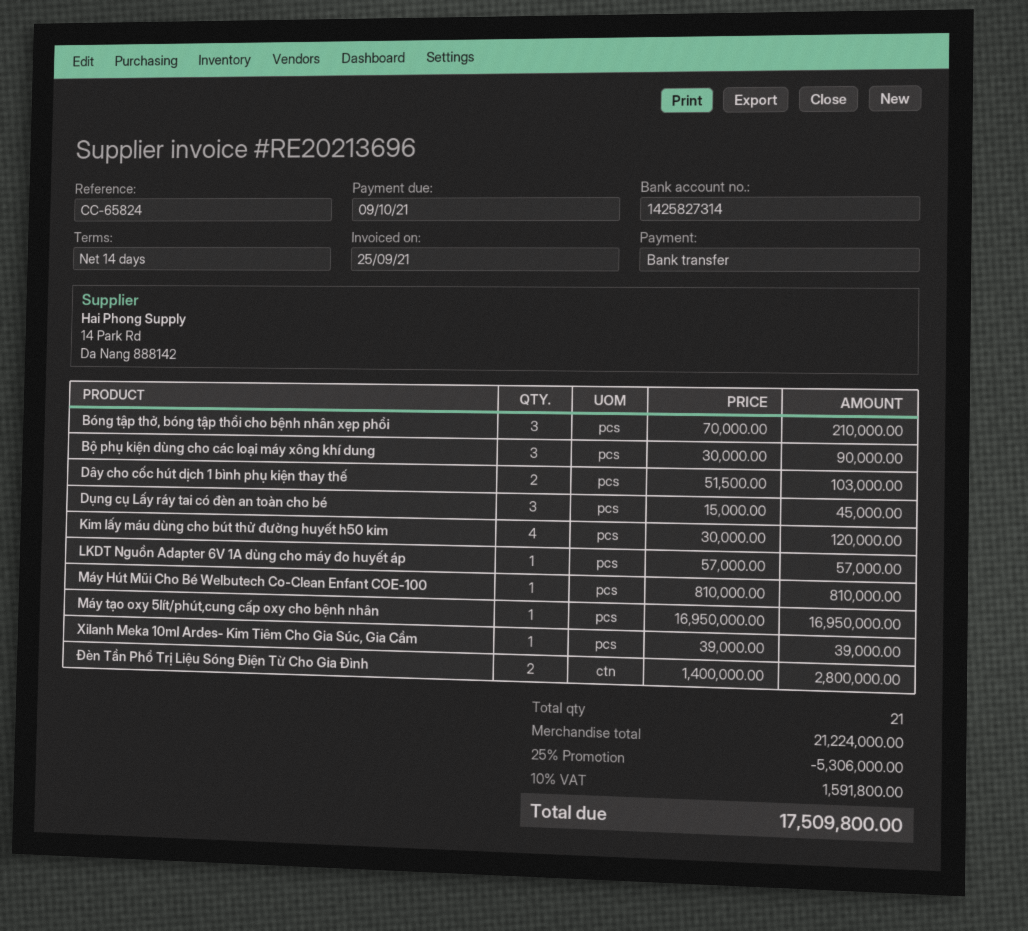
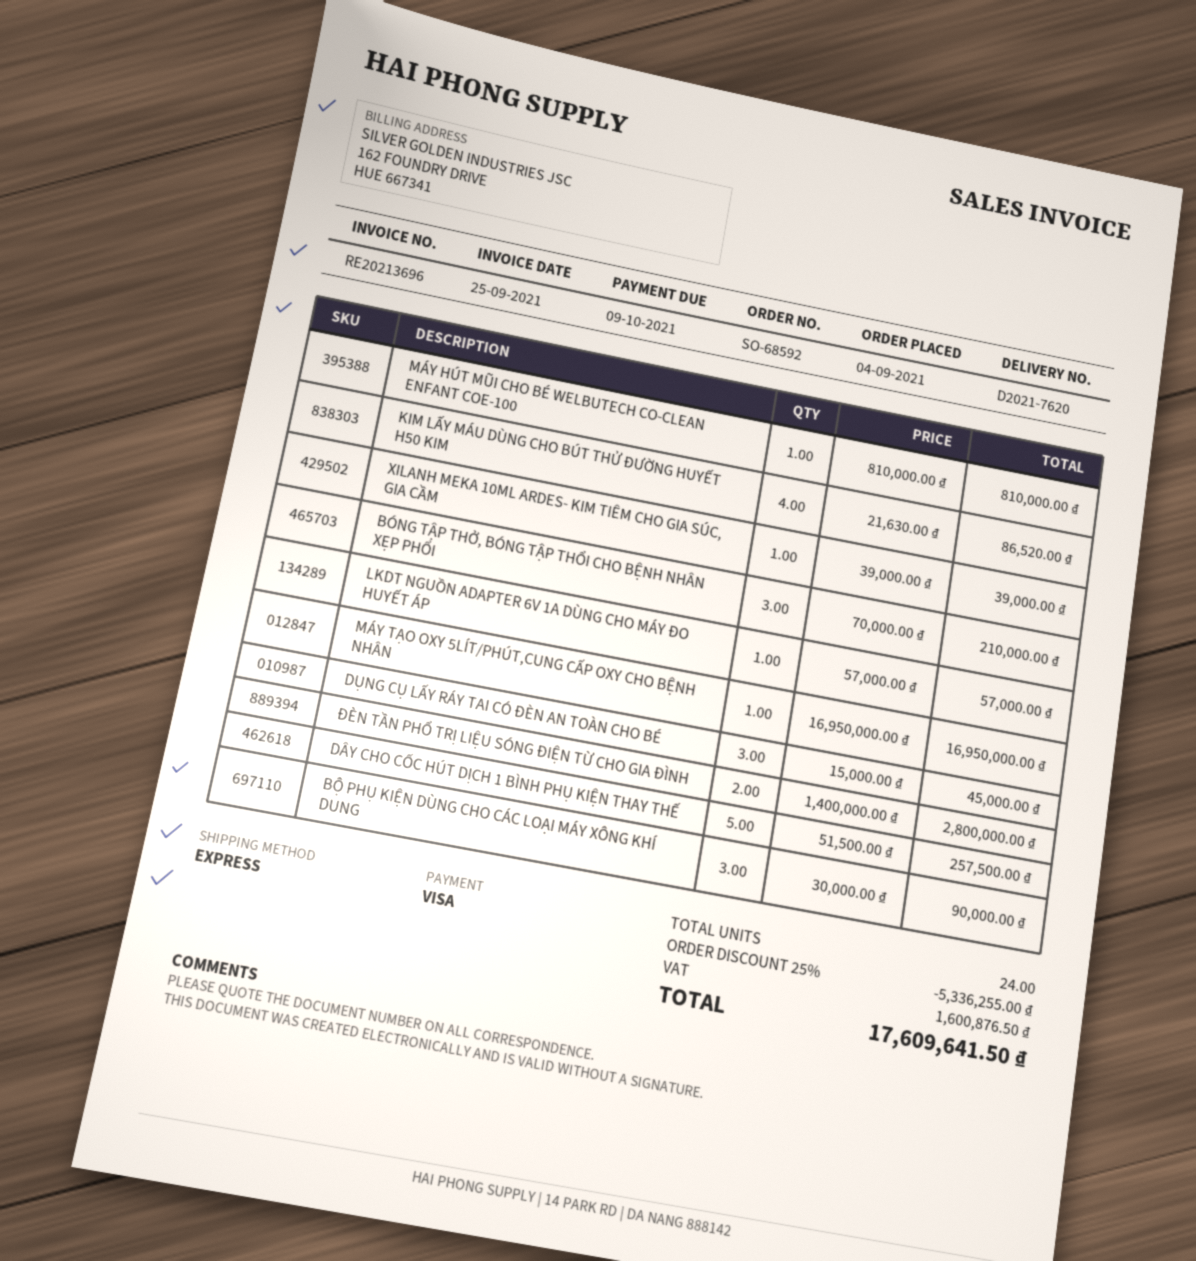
payment method: bank transfer -> Visa
Dây cho cốc hút dịch 1 bình phụ kiện thay thế: 2 x 51500.00 = 103000.00 -> 5 x 51500.00 = 257500.00
Kim lấy máu dùng cho bút thử đường huyết h50 kim: 4 x 30000.00 = 120000.00 -> 4 x 21630.00 = 86520.00
total quantity: 21 -> 24
discount: 25% = 5306000.00 -> 25% = 5336255.00
tax: 1591800.00 -> 1600876.50
total: 17509800.00 -> 17609641.50

